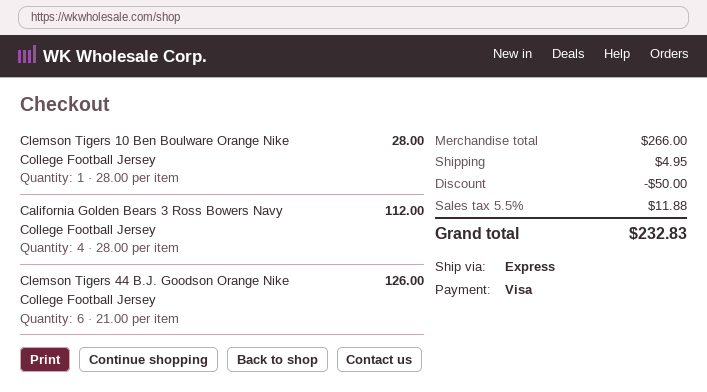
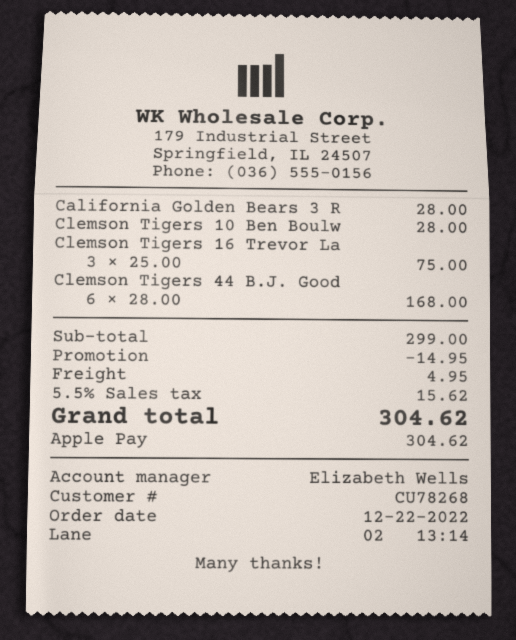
payment method: Visa -> Apple Pay
California Golden Bears 3 Ross Bowers Navy College Football Jersey: 4 x 28.00 = 112.00 -> 1 x 28.00 = 28.00
Clemson Tigers 44 B.J. Goodson Orange Nike College Football Jersey: 6 x 21.00 = 126.00 -> 6 x 28.00 = 168.00
Clemson Tigers 16 Trevor La: none -> 3 x 25.00 = 75.00
subtotal: 266.00 -> 299.00
discount: 50.00 -> 14.95
tax: 5.5% = 11.88 -> 5.5% = 15.62
total: 232.83 -> 304.62

